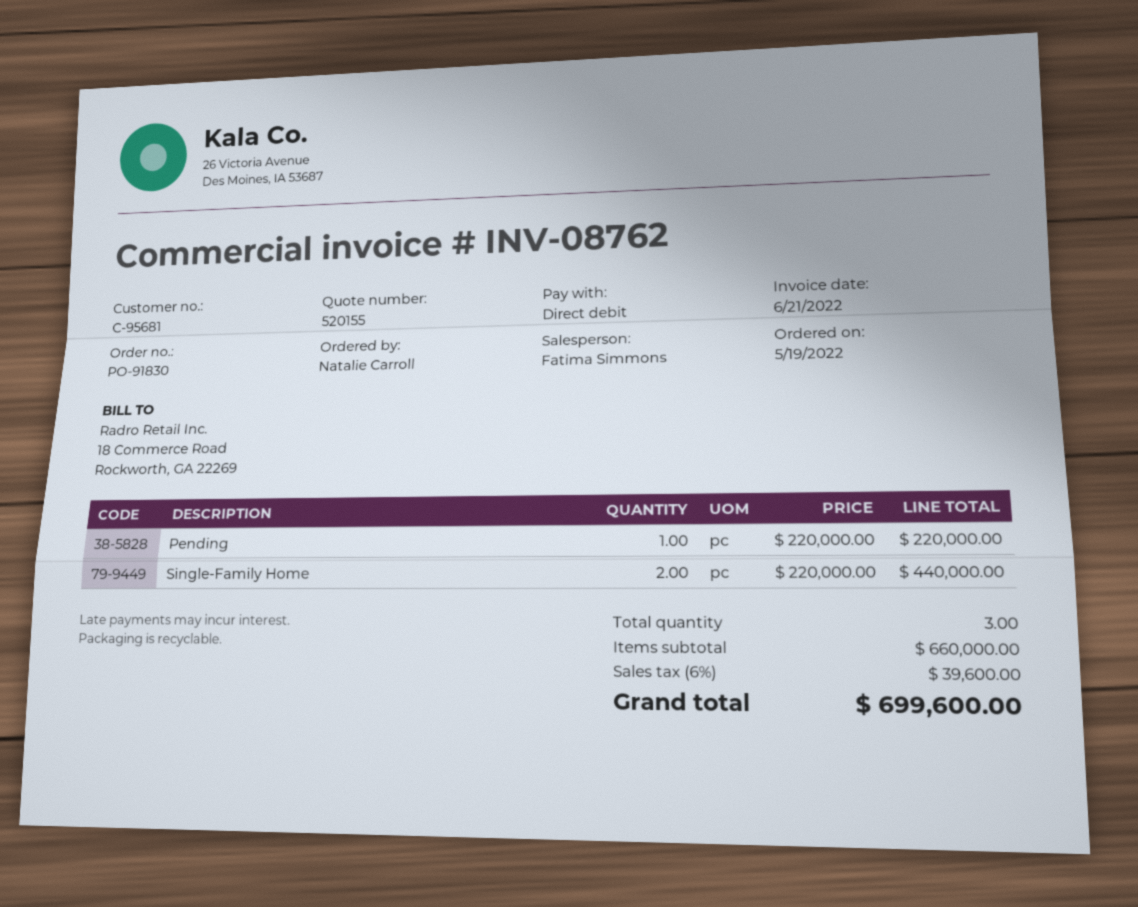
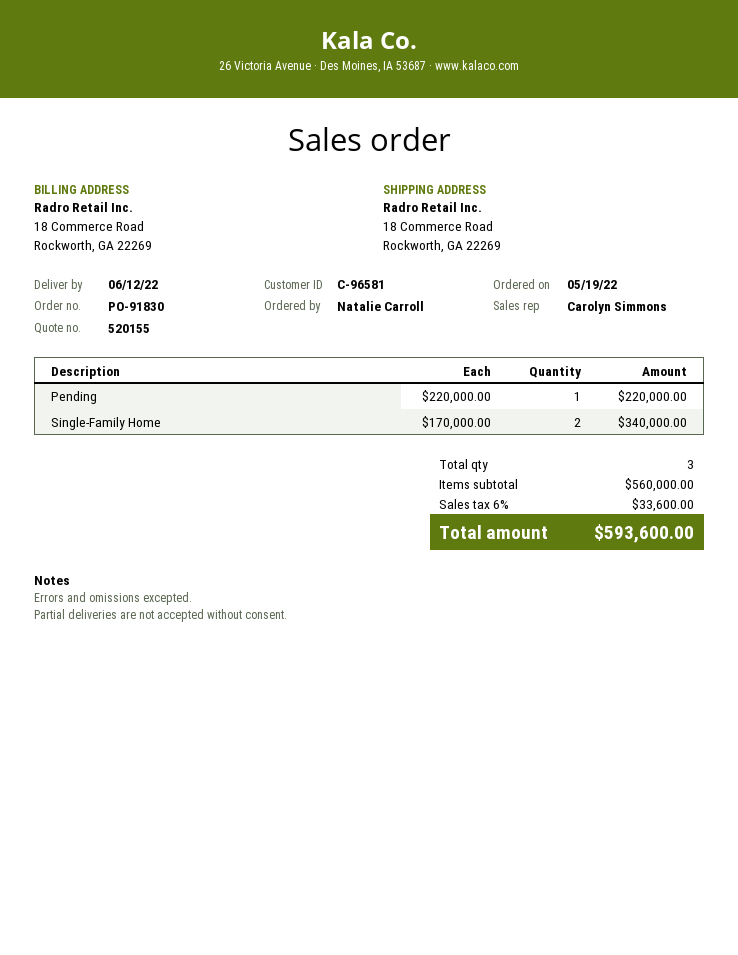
customer number: C-95681 -> C-96581
sales rep: Fatima Simmons -> Carolyn Simmons
Single-Family Home: 2 x 220000.00 = 440000.00 -> 2 x 170000.00 = 340000.00
subtotal: 660000.00 -> 560000.00
tax: 6% = 39600.00 -> 6% = 33600.00
total: 699600.00 -> 593600.00

